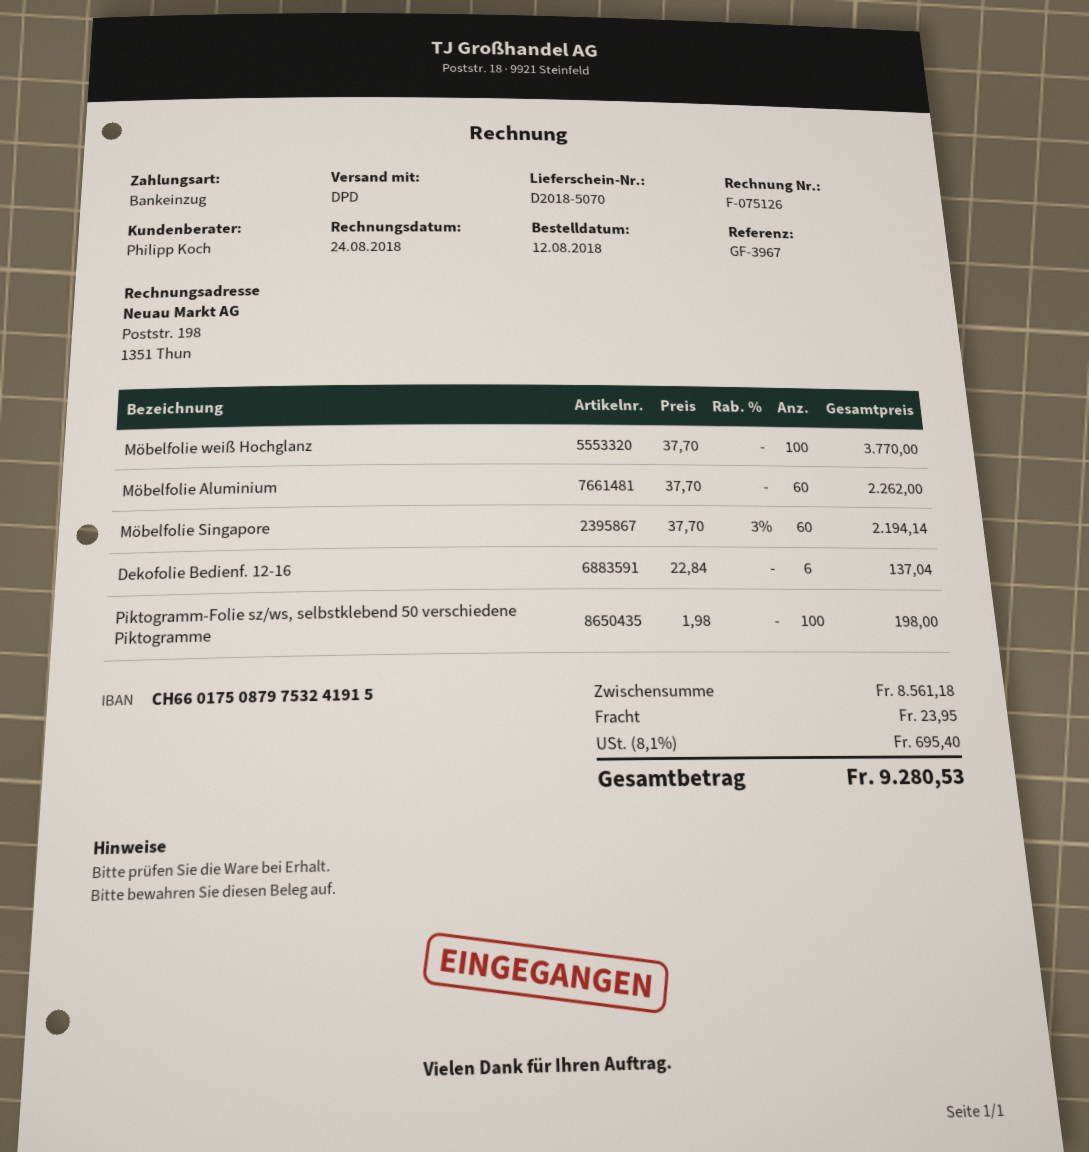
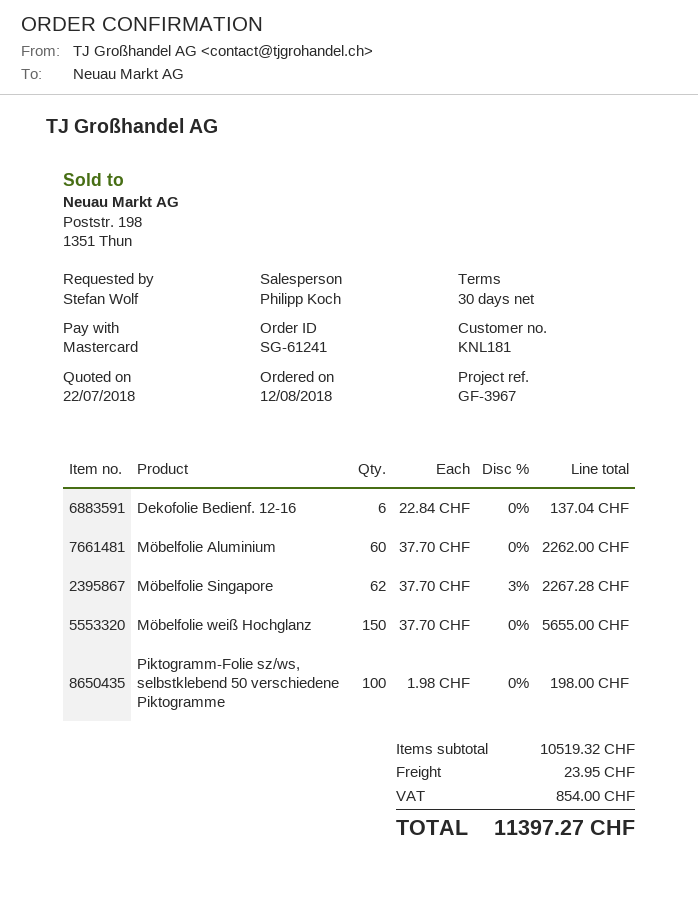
payment method: direct debit -> Mastercard
Möbelfolie weiß Hochglanz: 100 x 37.70 = 3770.00 -> 150 x 37.70 = 5655.00
Möbelfolie Singapore: 60 x 37.70 - 3% = 2194.14 -> 62 x 37.70 - 3% = 2267.28
subtotal: 8561.18 -> 10519.32
tax: 695.40 -> 854.00
total: 9280.53 -> 11397.27

